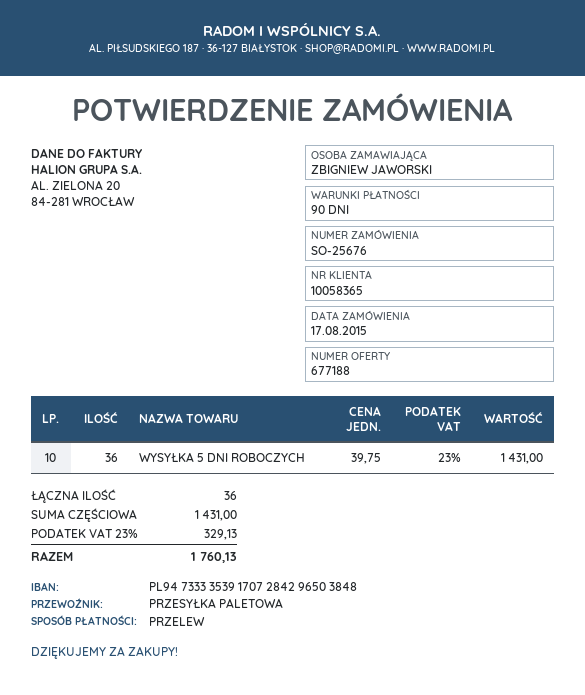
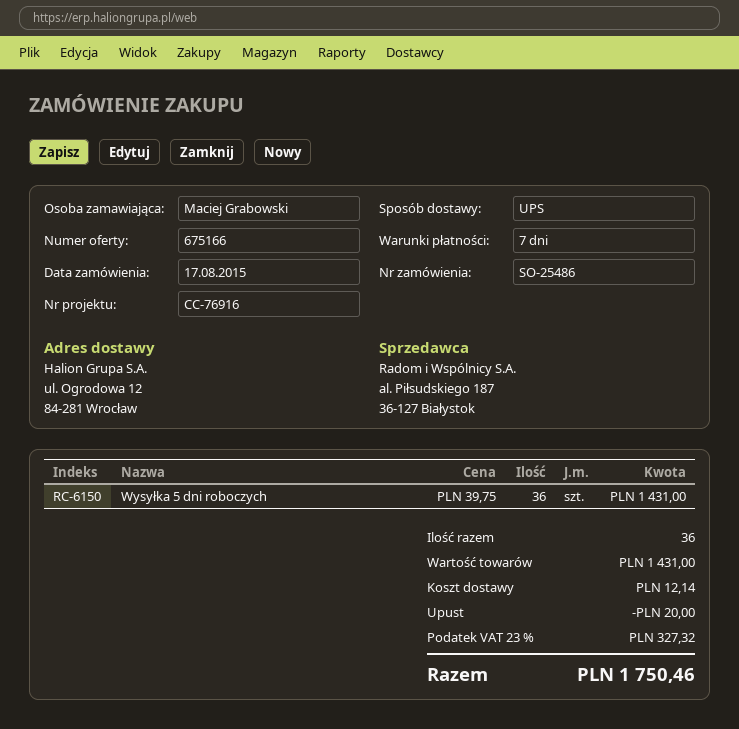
quote number: 677188 -> 675166
order number: SO-25676 -> SO-25486
payment terms: 90 days -> 7 days
ordered by: ZBIGNIEW JAWORSKI -> Maciej Grabowski
shipping method: pallet freight -> UPS
discount: none -> 20.00
shipping: none -> 12.14
tax: 23% = 329.13 -> 23% = 327.32
total: 1760.13 -> 1750.46

